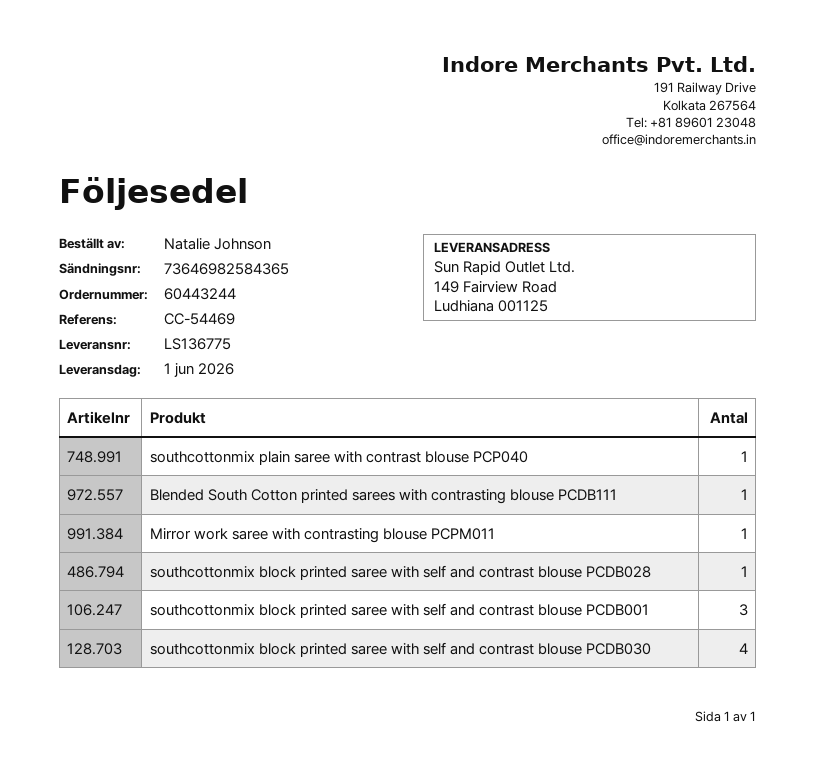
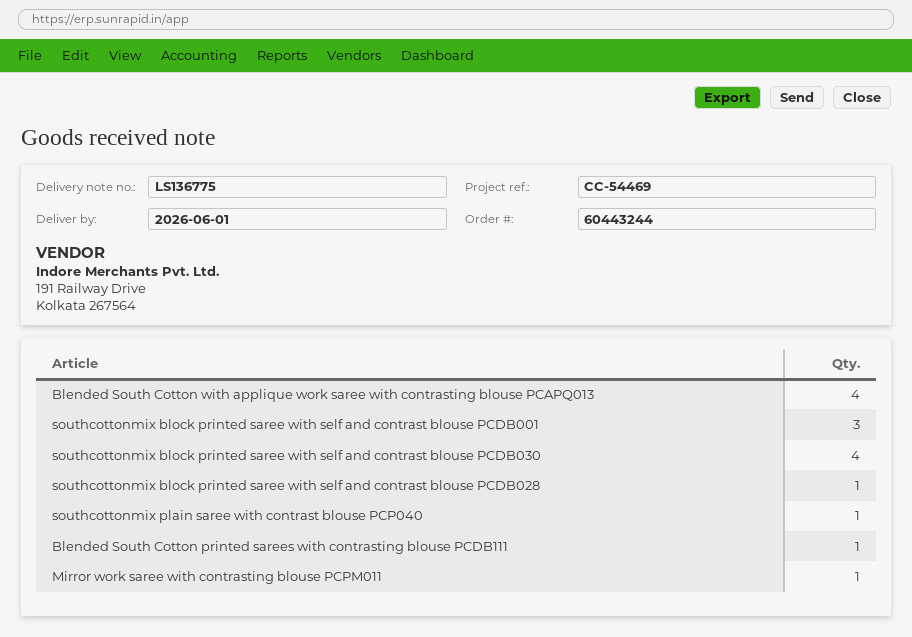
Blended South Cotton with applique work saree with contrasting blouse PCAPQ013: none -> 4

